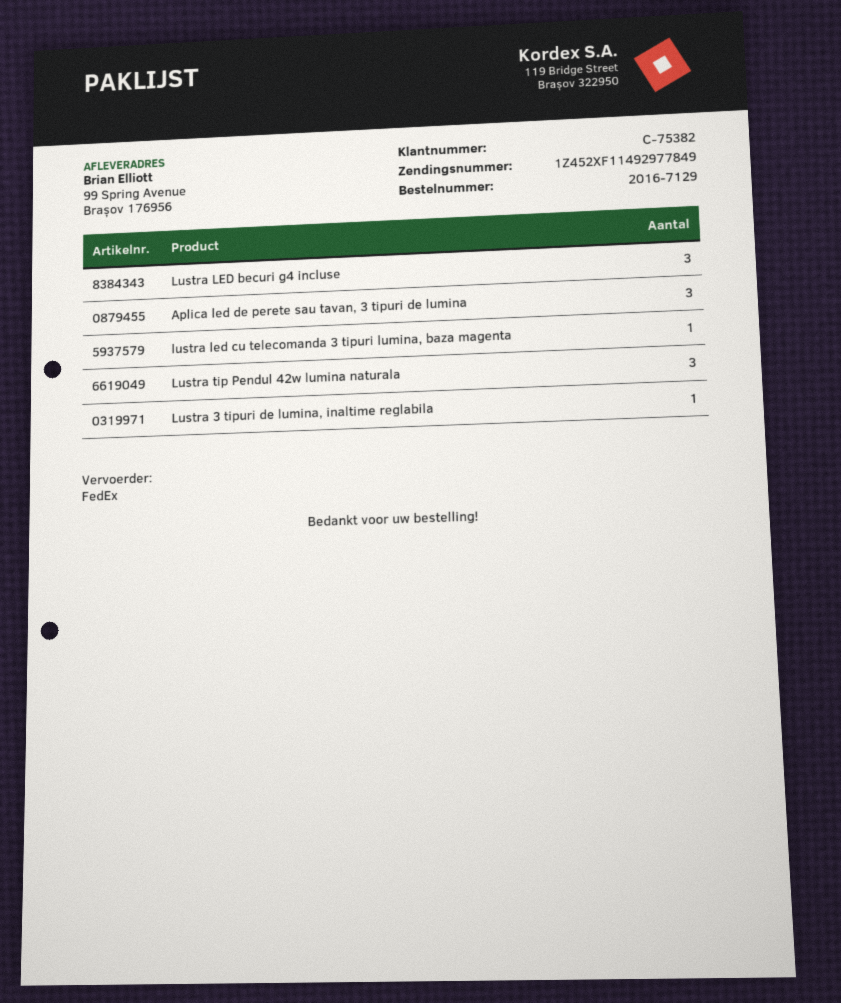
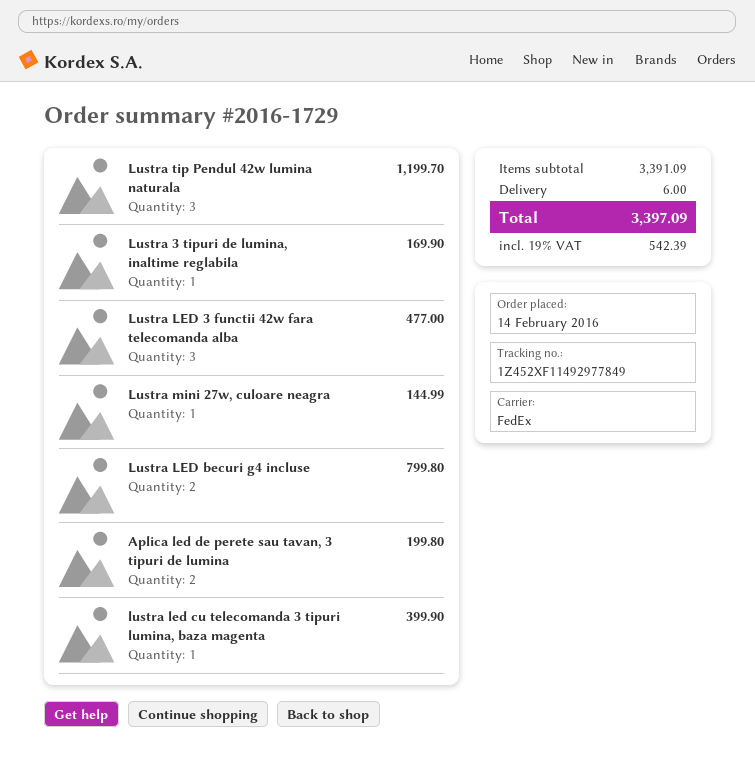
order number: 2016-7129 -> 2016-1729
Lustra LED becuri g4 incluse: 3 -> 2
Aplica led de perete sau tavan, 3 tipuri de lumina: 3 -> 2
Lustra LED 3 functii 42w fara telecomanda alba: none -> 3
Lustra mini 27w, culoare neagra: none -> 1

